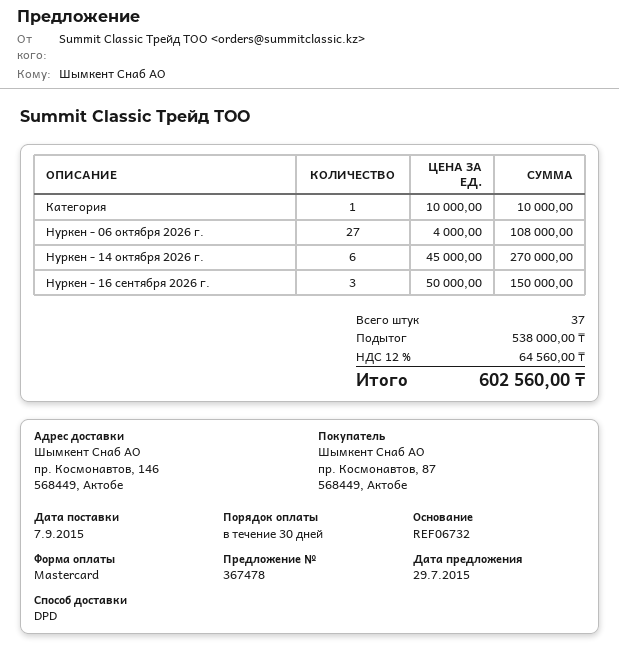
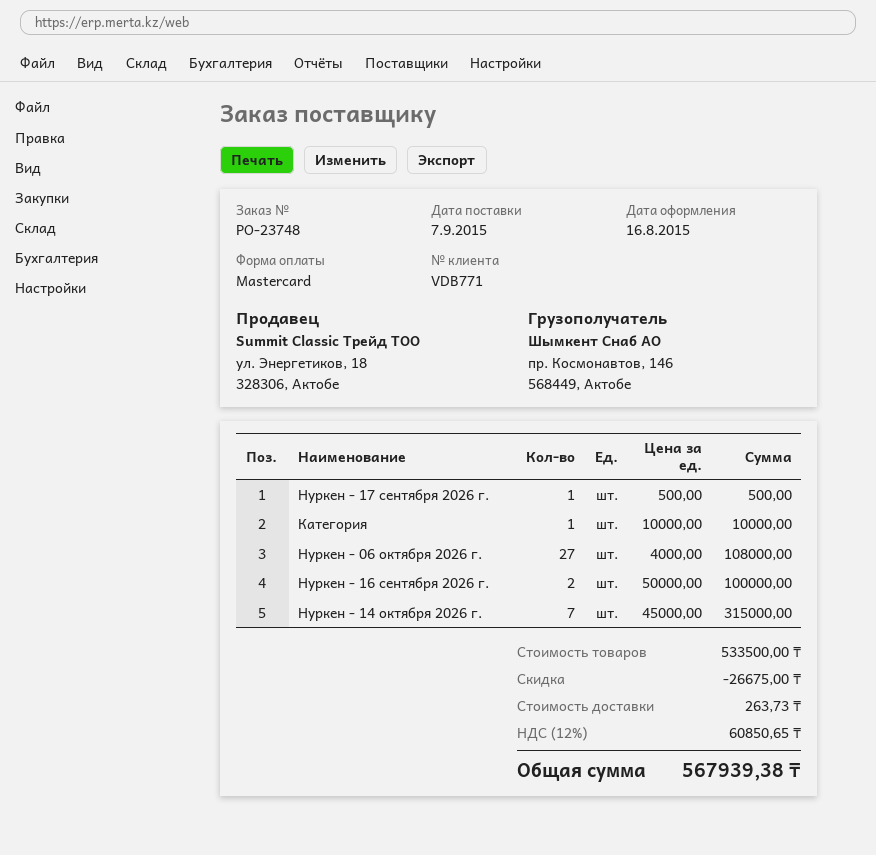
Нуркен - 14 октября 2026 г.: 6 x 45000.00 = 270000.00 -> 7 x 45000.00 = 315000.00
Нуркен - 16 сентября 2026 г.: 3 x 50000.00 = 150000.00 -> 2 x 50000.00 = 100000.00
Нуркен - 17 сентября 2026 г.: none -> 1 x 500.00 = 500.00
subtotal: 538000.00 -> 533500.00
discount: none -> 26675.00
shipping: none -> 263.73
tax: 12% = 64560.00 -> 12% = 60850.65
total: 602560.00 -> 567939.38

